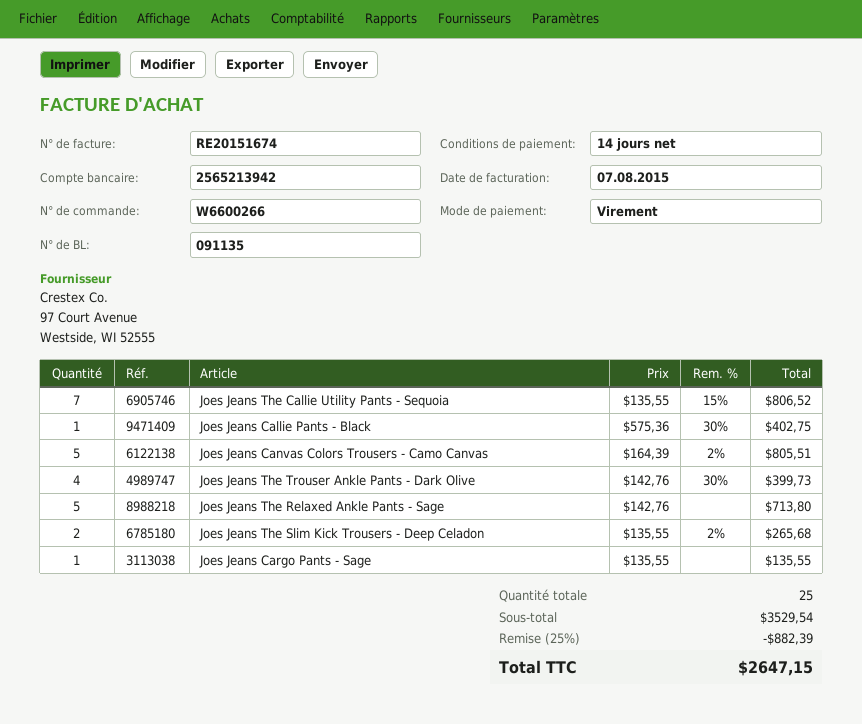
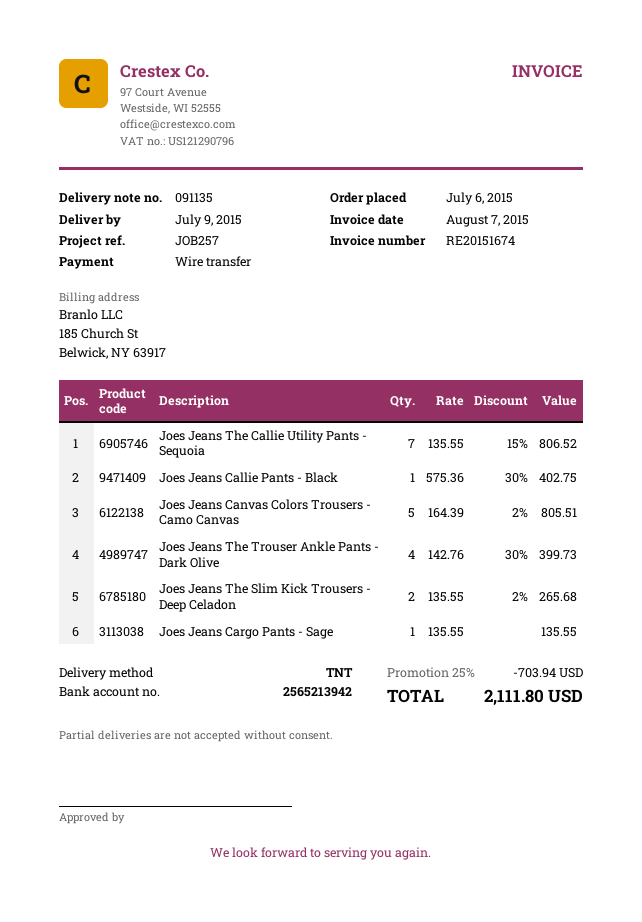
Joes Jeans The Relaxed Ankle Pants - Sage: 5 x 142.76 = 713.80 -> none
discount: 25% = 882.39 -> 25% = 703.94
total: 2647.15 -> 2111.80

